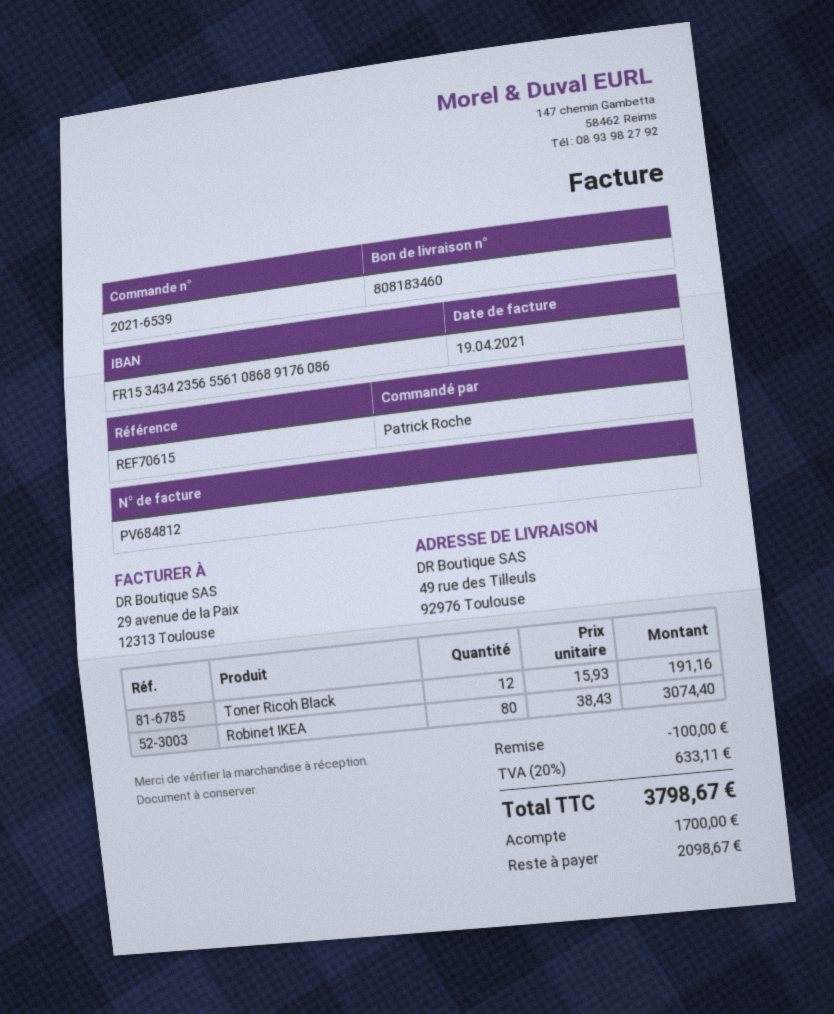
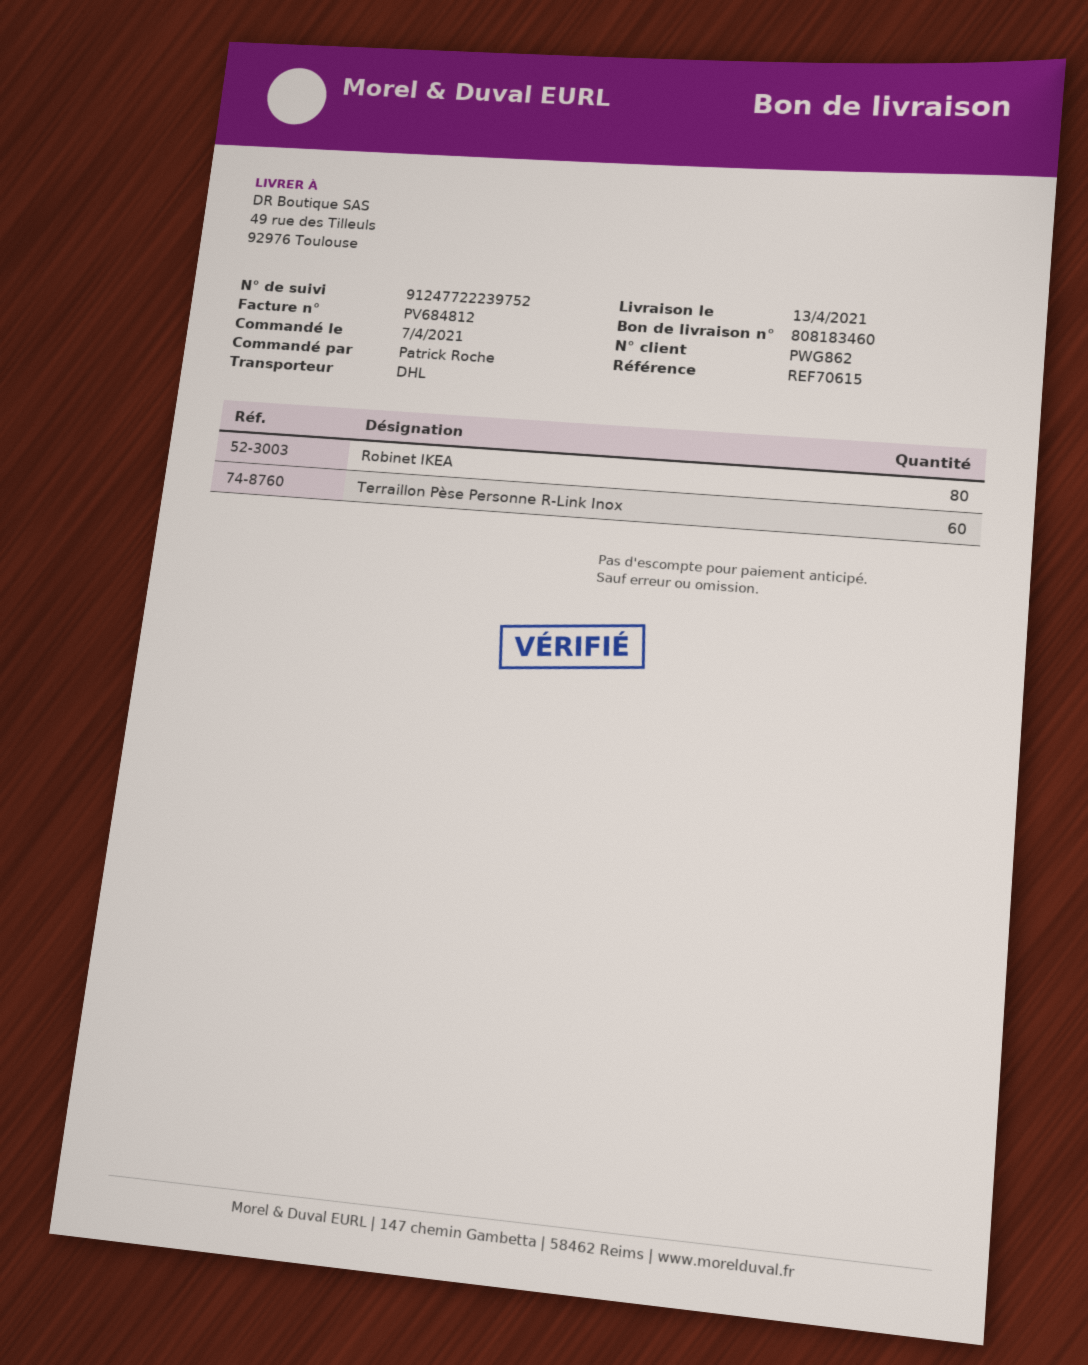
Toner Ricoh Black: 12 -> none
Terraillon Pèse Personne R-Link Inox: none -> 60

